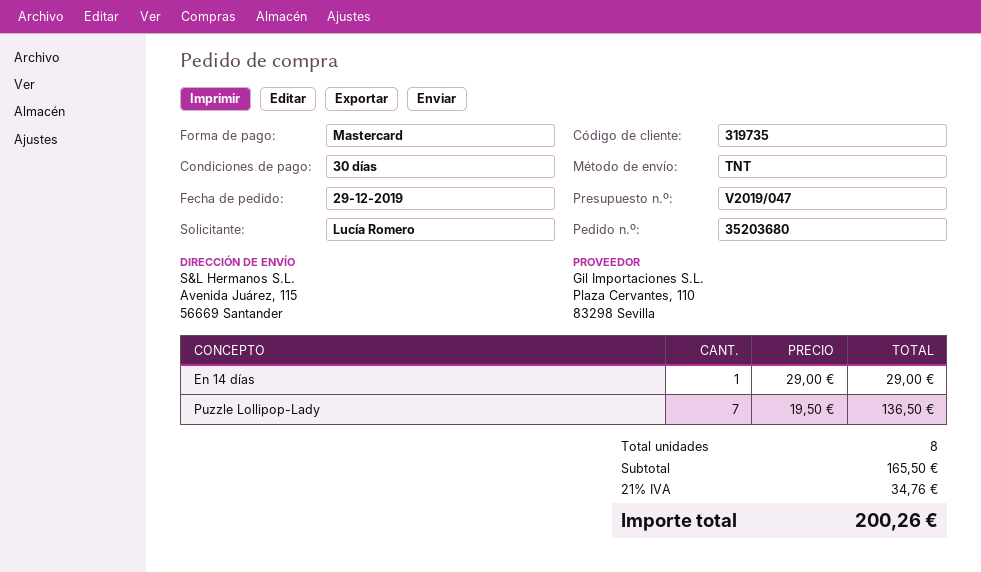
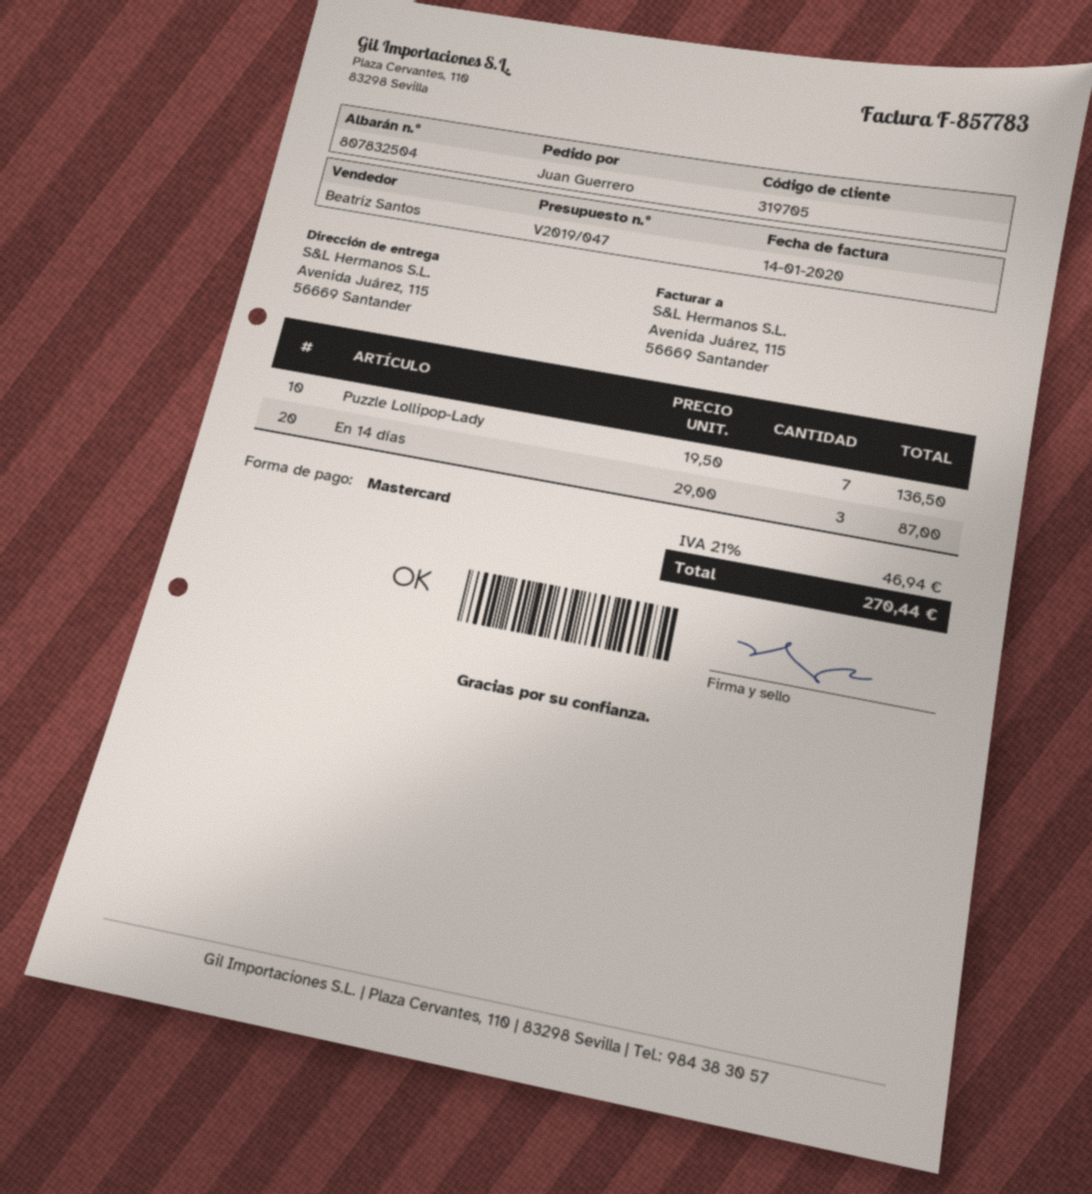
customer number: 319735 -> 319705
ordered by: Lucía Romero -> Juan Guerrero
En 14 días: 1 x 29.00 = 29.00 -> 3 x 29.00 = 87.00
tax: 21% = 34.76 -> 21% = 46.94
total: 200.26 -> 270.44

